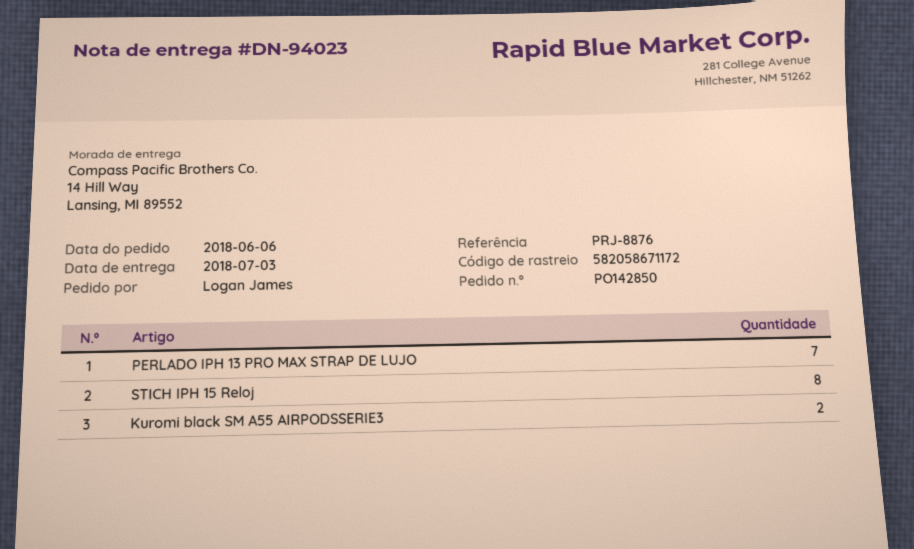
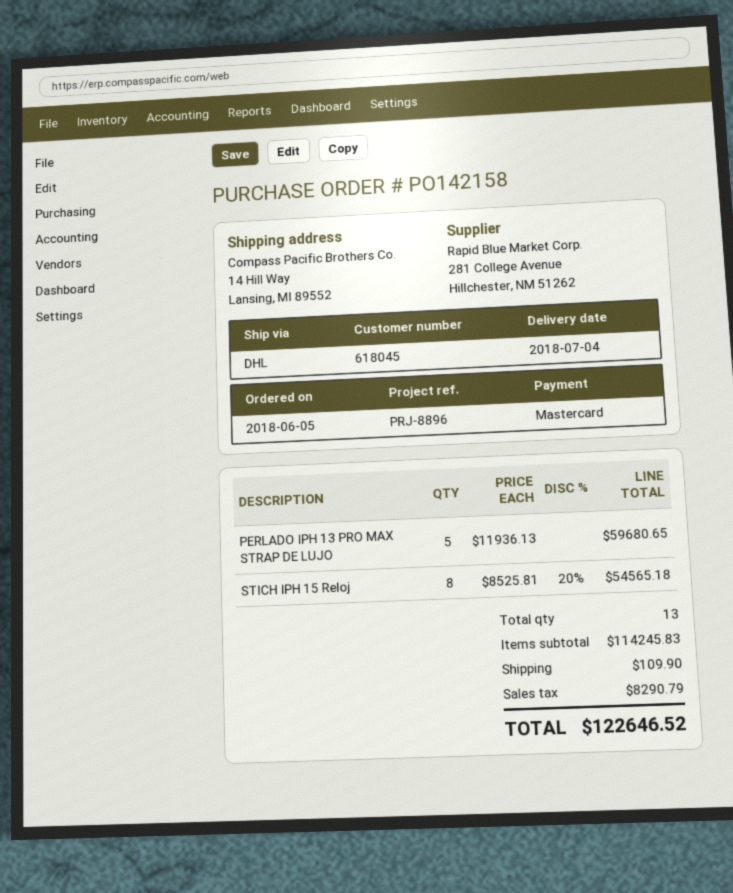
order number: PO142850 -> PO142158
order date: 2018-06-06 -> 2018-06-05
delivery date: 2018-07-03 -> 2018-07-04
reference: PRJ-8876 -> PRJ-8896
PERLADO IPH 13 PRO MAX STRAP DE LUJO: 7 -> 5
Kuromi black SM A55 AIRPODSSERIE3: 2 -> none

